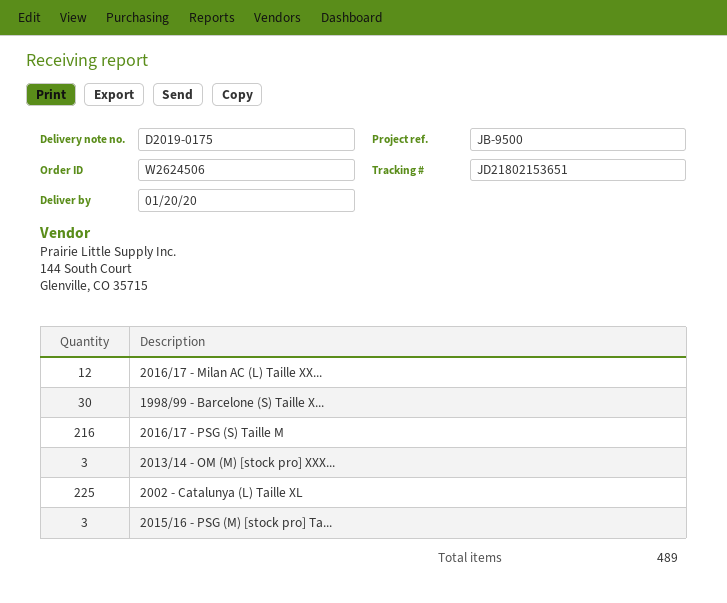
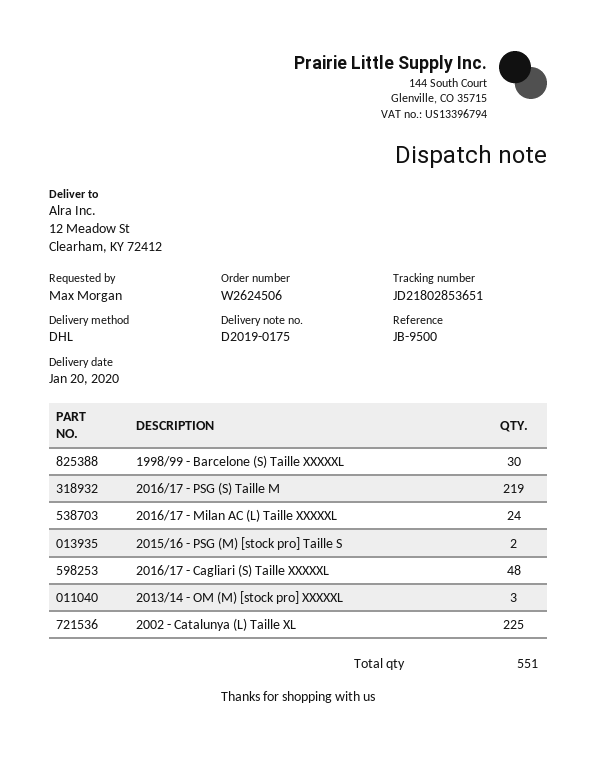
tracking number: JD21802153651 -> JD21802853651
2016/17 - Milan AC (L) Taille XX...: 12 -> 24
2016/17 - PSG (S) Taille M: 216 -> 219
2015/16 - PSG (M) [stock pro] Ta...: 3 -> 2
2016/17 - Cagliari (S) Taille XXXXXL: none -> 48
total quantity: 489 -> 551

